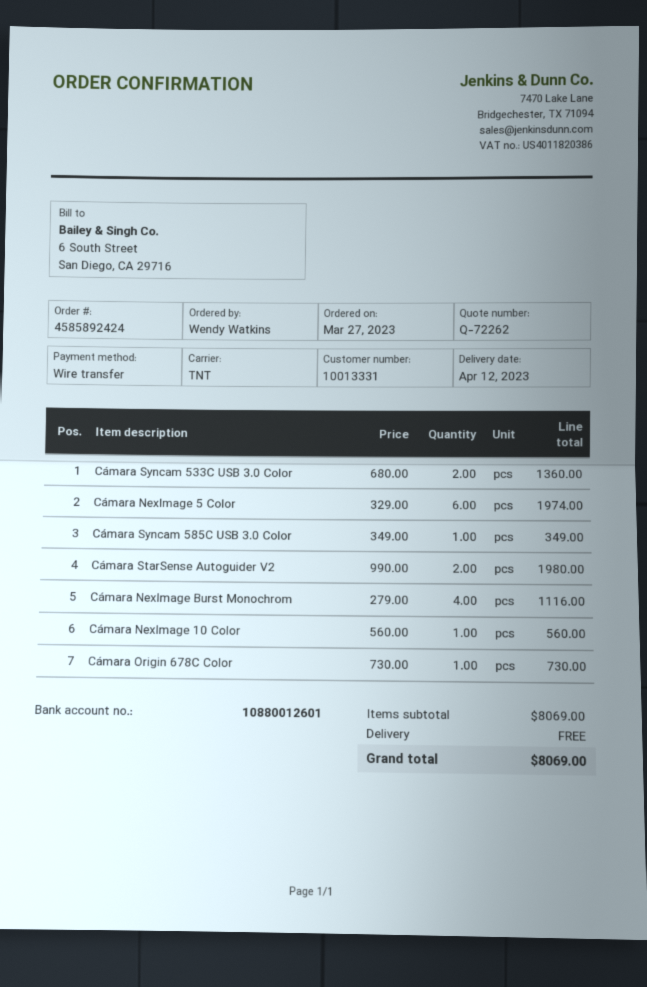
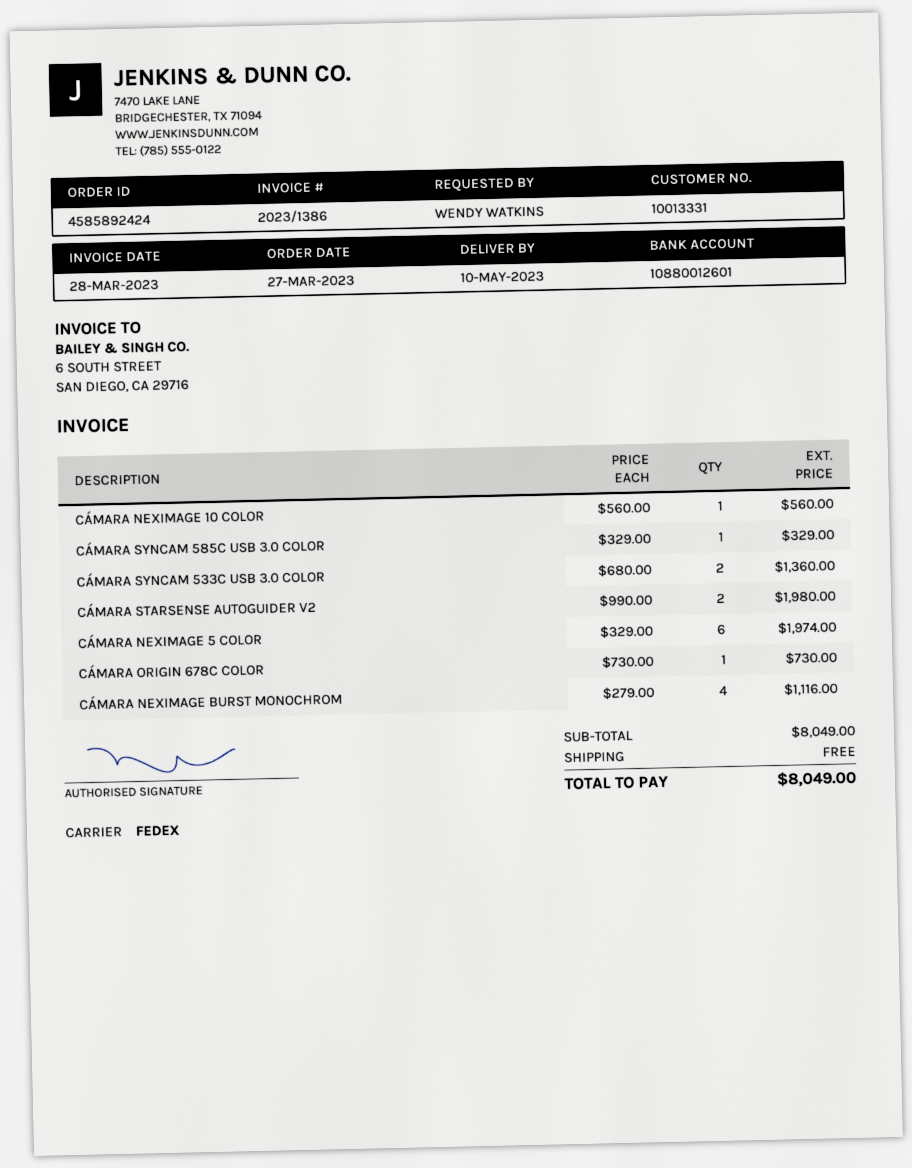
delivery date: 2023-04-12 -> 2023-05-10
shipping method: TNT -> FedEx
Cámara Syncam 585C USB 3.0 Color: 1 x 349.00 = 349.00 -> 1 x 329.00 = 329.00
subtotal: 8069.00 -> 8049.00
total: 8069.00 -> 8049.00

